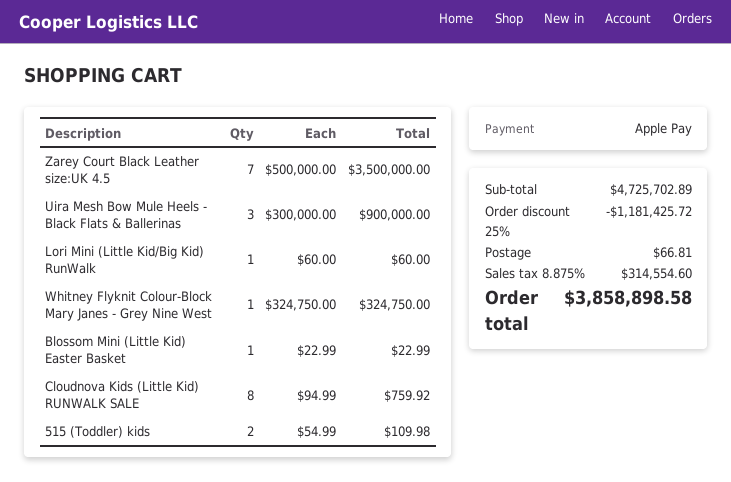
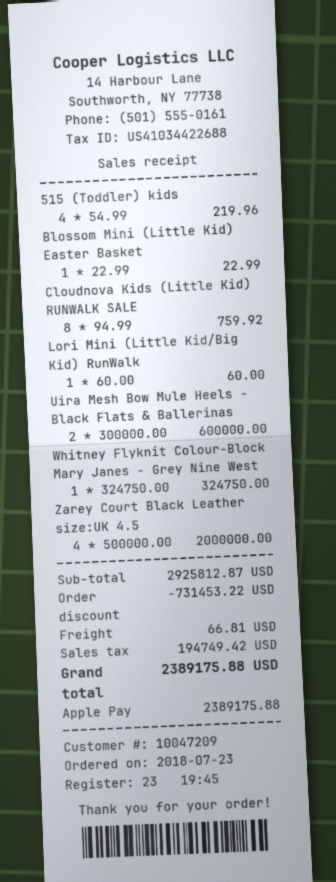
Zarey Court Black Leather size:UK 4.5: 7 x 500000.00 = 3500000.00 -> 4 x 500000.00 = 2000000.00
Uira Mesh Bow Mule Heels - Black Flats & Ballerinas: 3 x 300000.00 = 900000.00 -> 2 x 300000.00 = 600000.00
515 (Toddler) kids: 2 x 54.99 = 109.98 -> 4 x 54.99 = 219.96
subtotal: 4725702.89 -> 2925812.87
discount: 1181425.72 -> 731453.22
tax: 314554.60 -> 194749.42
total: 3858898.58 -> 2389175.88

